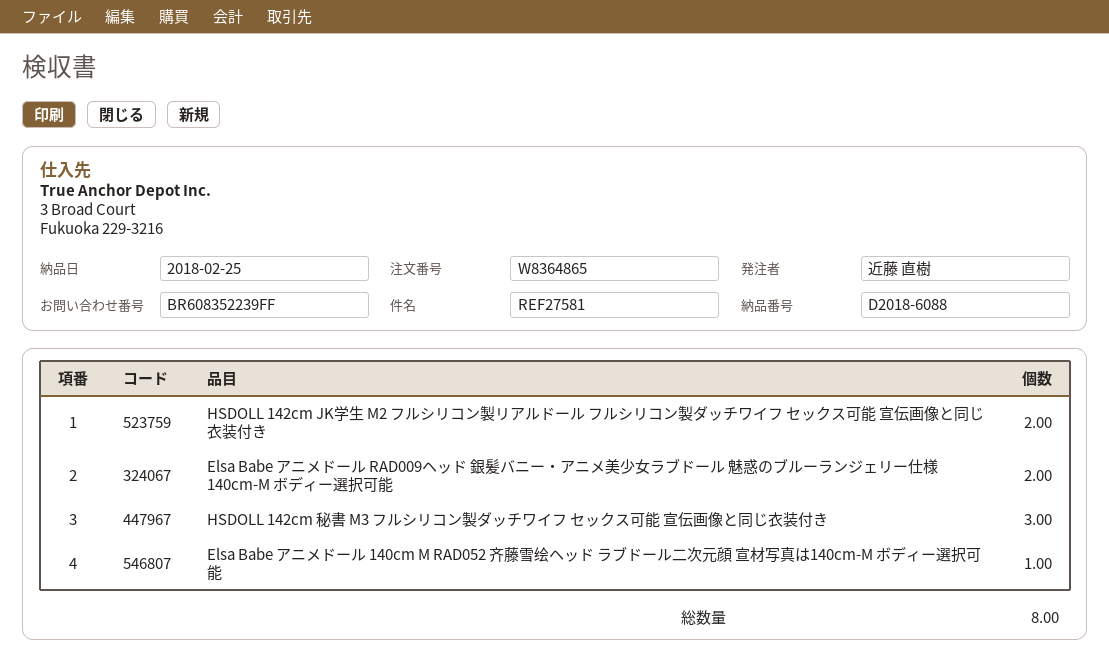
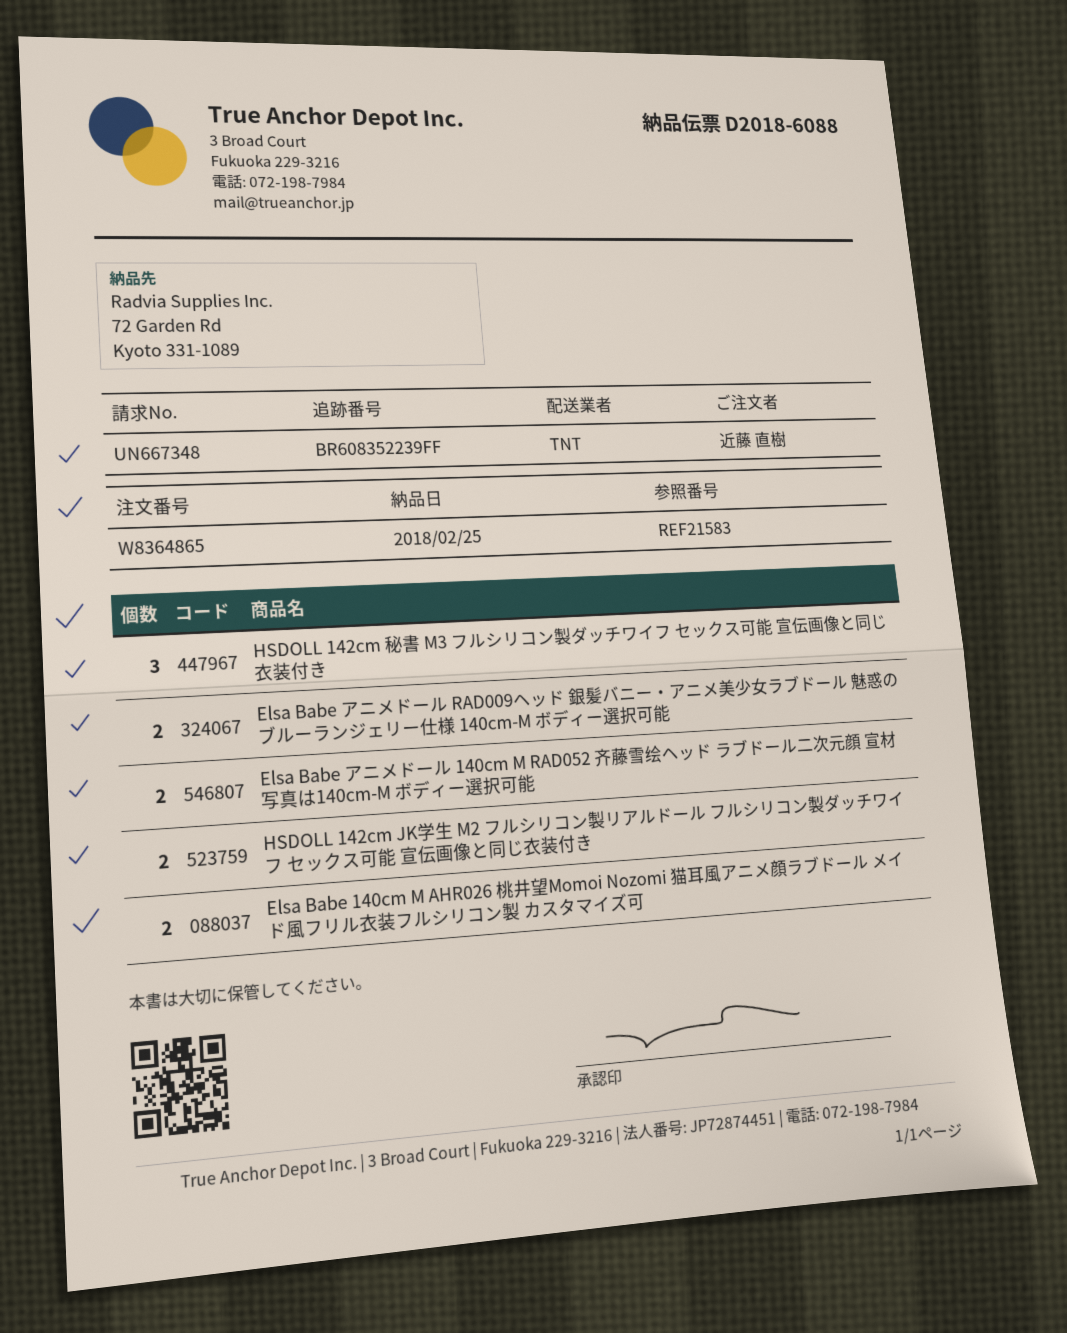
reference: REF27581 -> REF21583
Elsa Babe アニメドール 140cm M RAD052 齐藤雪绘ヘッド ラブドール二次元顔 宣材写真は140cm-M ボディー選択可能: 1 -> 2
Elsa Babe 140cm M AHR026 桃井望Momoi Nozomi 猫耳風アニメ顔ラブドール メイド風フリル衣装フルシリコン製 カスタマイズ可: none -> 2

